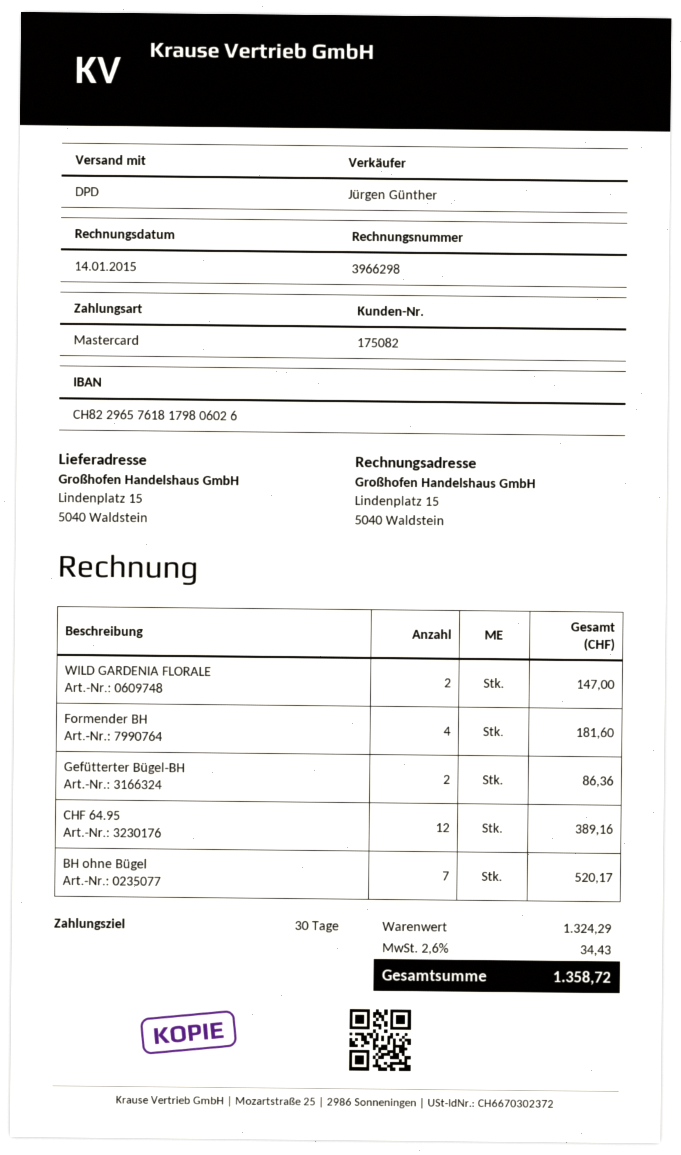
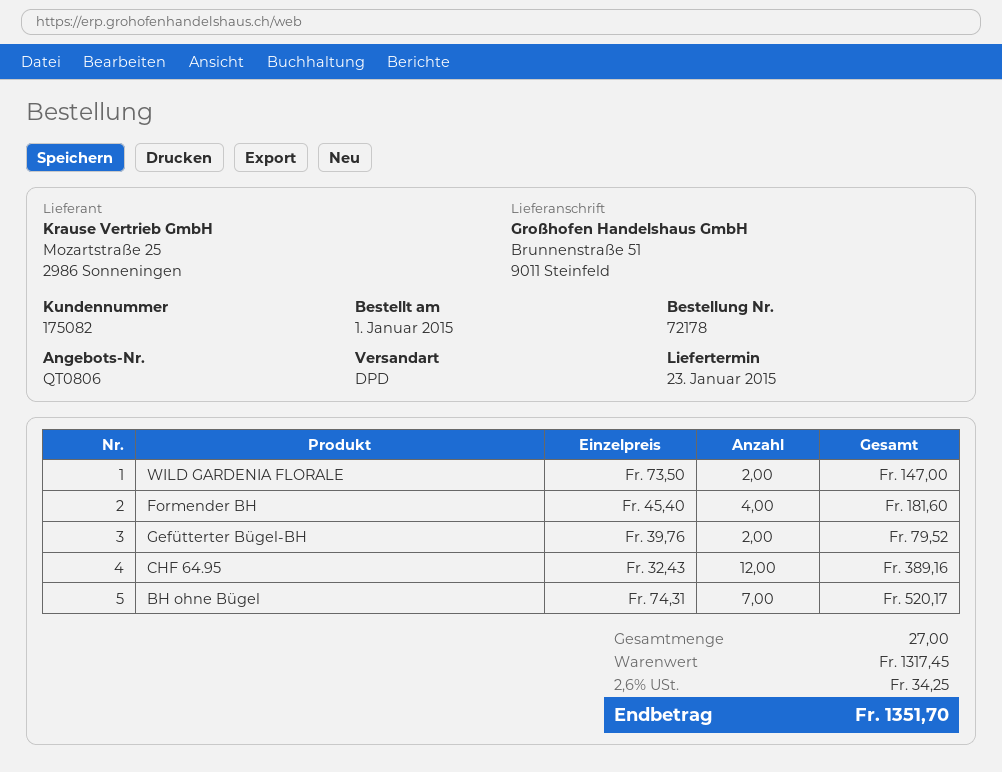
ship to: Lindenplatz 15, 5040 Waldstein -> Brunnenstraße 51, 9011 Steinfeld
Gefütterter Bügel-BH: 2 for 86.36 -> 2 for 79.52
subtotal: 1324.29 -> 1317.45
tax: 2.6% = 34.43 -> 2.6% = 34.25
total: 1358.72 -> 1351.70

